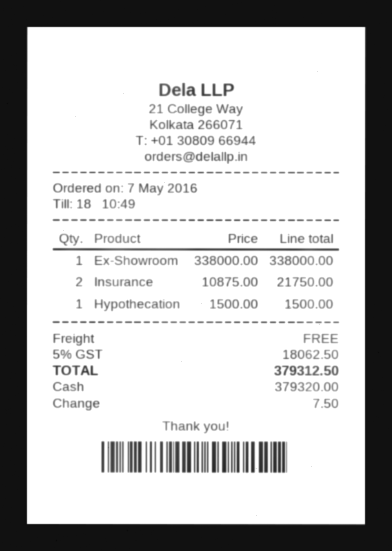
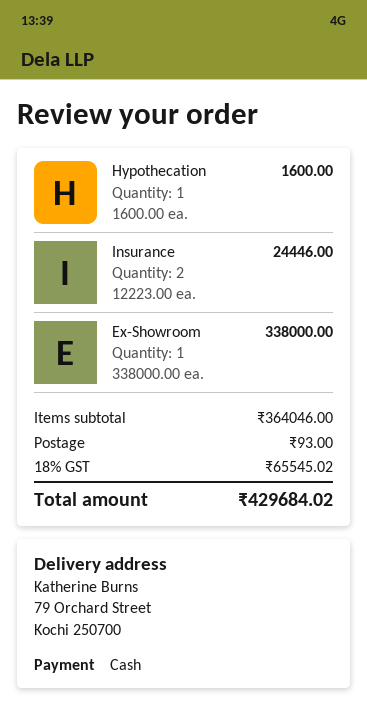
Insurance: 2 x 10875.00 = 21750.00 -> 2 x 12223.00 = 24446.00
Hypothecation: 1 x 1500.00 = 1500.00 -> 1 x 1600.00 = 1600.00
shipping: 0.00 -> 93.00
tax: 5% = 18062.50 -> 18% = 65545.02
total: 379312.50 -> 429684.02

